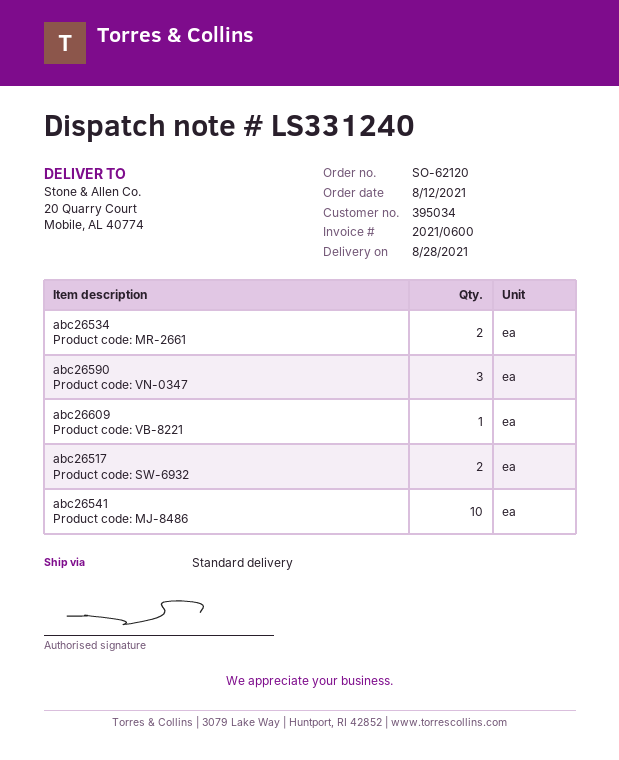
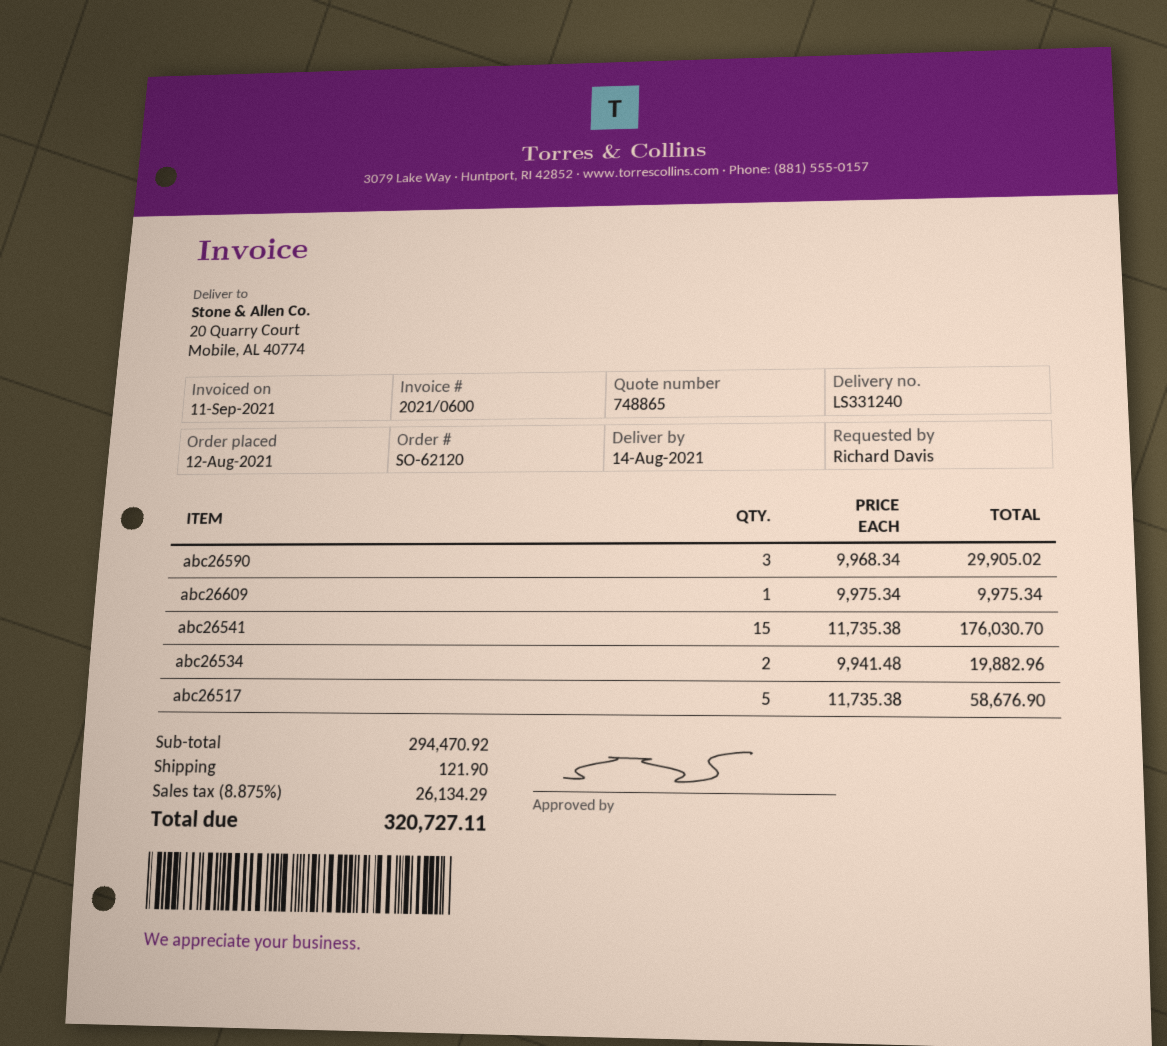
delivery date: 2021-08-28 -> 2021-08-14
abc26517: 2 -> 5
abc26541: 10 -> 15

